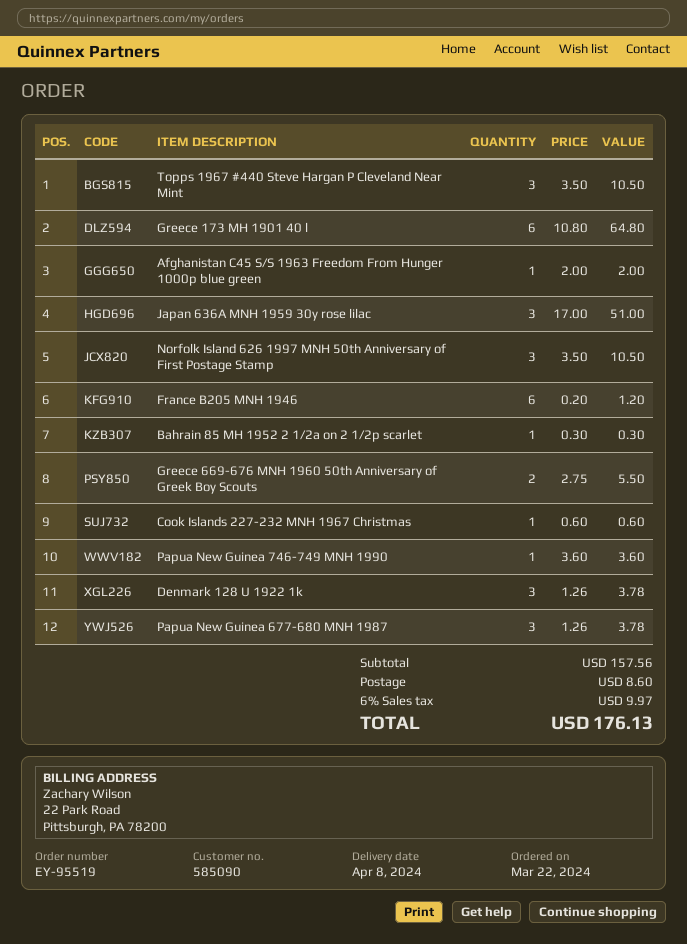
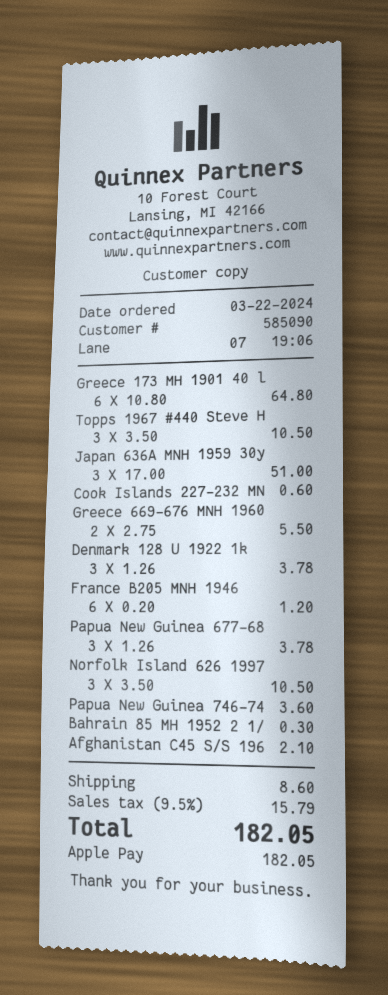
Afghanistan C45 S/S 1963 Freedom From Hunger 1000p blue green: 1 x 2.00 = 2.00 -> 1 x 2.10 = 2.10
tax: 6% = 9.97 -> 9.5% = 15.79
total: 176.13 -> 182.05

